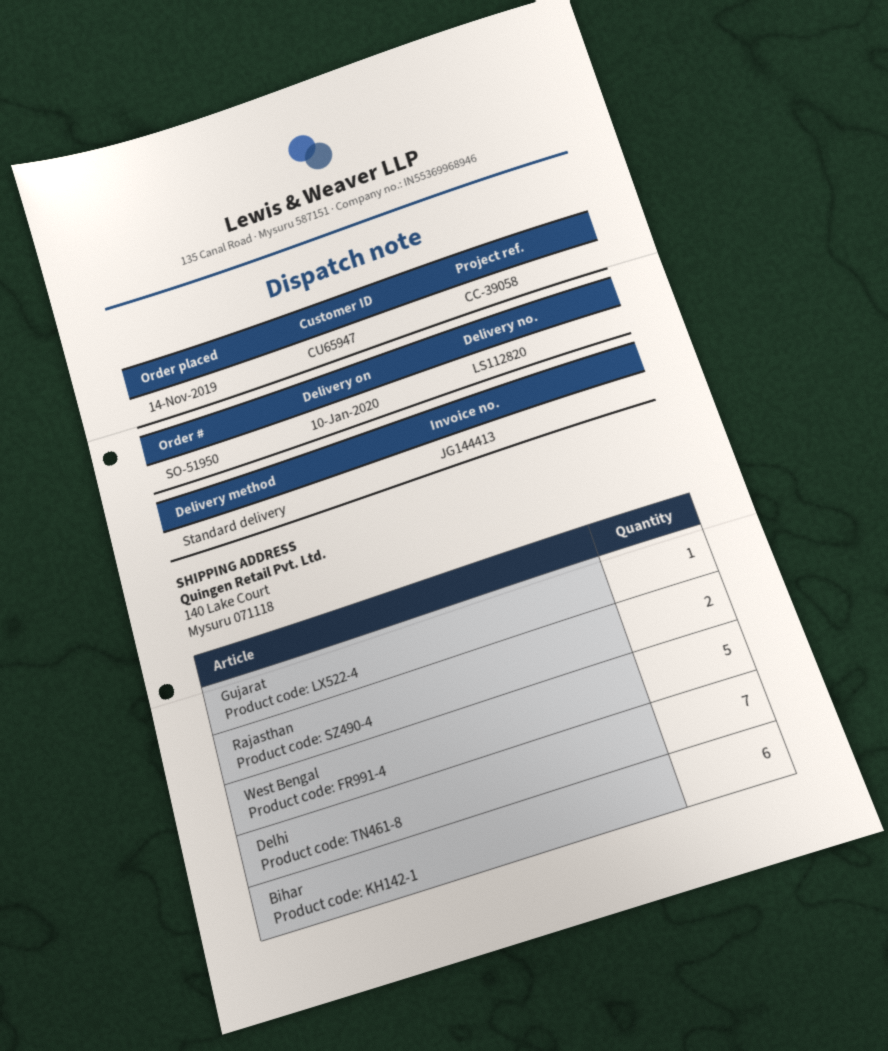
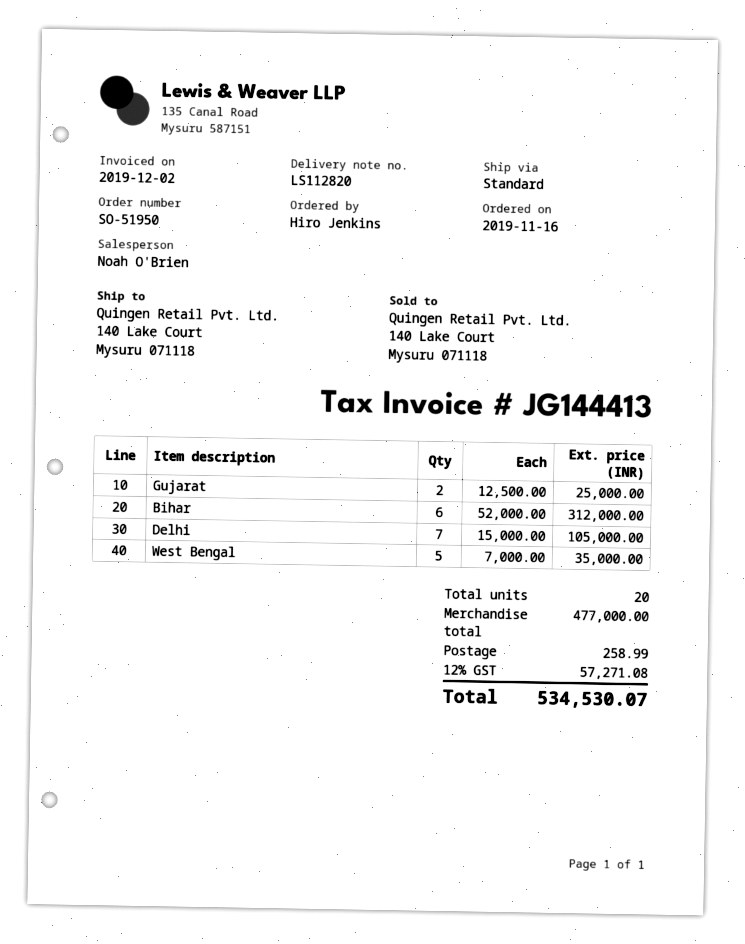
order date: 2019-11-14 -> 2019-11-16
Gujarat: 1 -> 2
Rajasthan: 2 -> none

